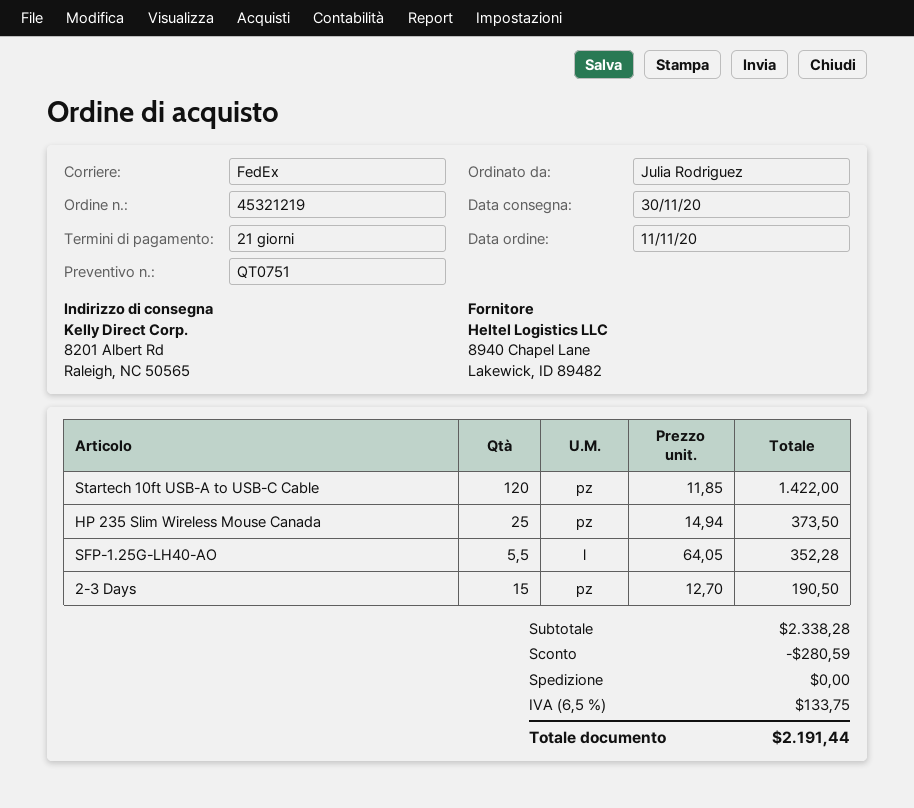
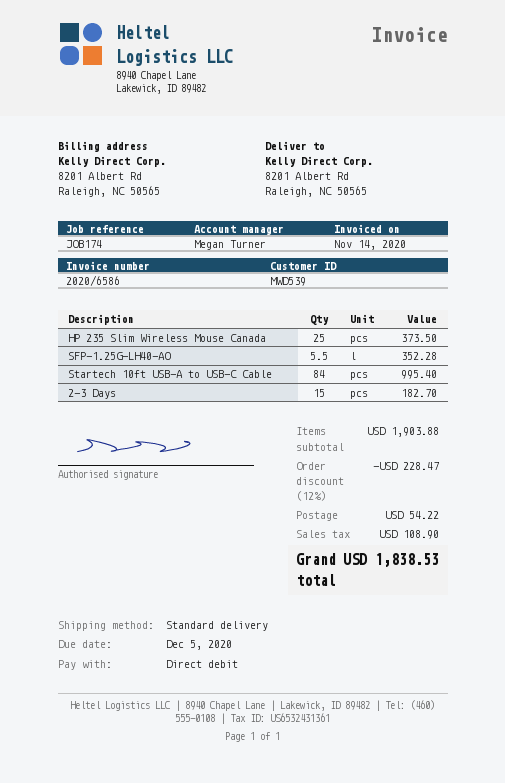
shipping method: FedEx -> standard
Startech 10ft USB-A to USB-C Cable: 120 for 1422.00 -> 84 for 995.40
2-3 Days: 15 for 190.50 -> 15 for 182.70
subtotal: 2338.28 -> 1903.88
discount: 280.59 -> 228.47
shipping: 0.00 -> 54.22
tax: 133.75 -> 108.90
total: 2191.44 -> 1838.53

